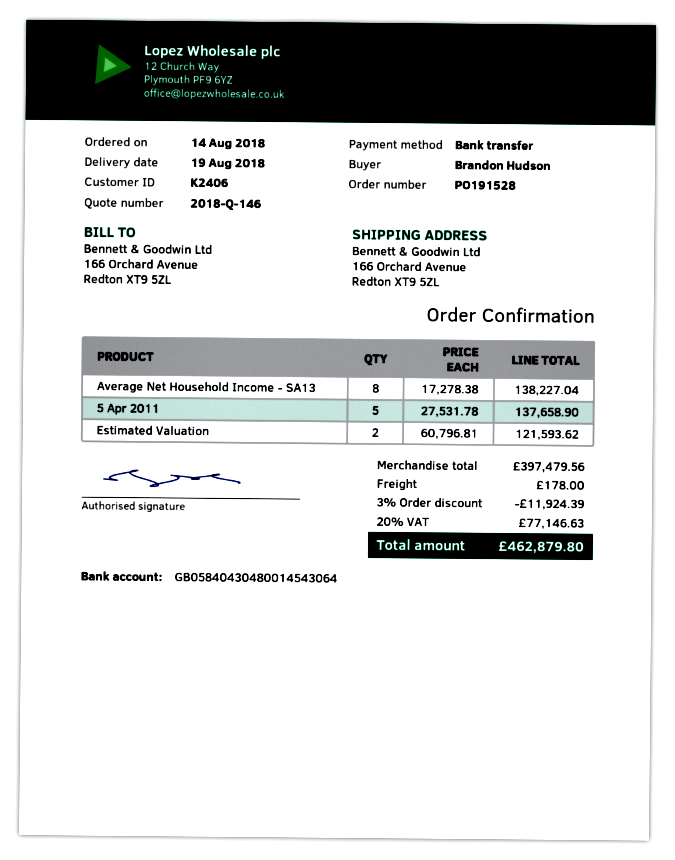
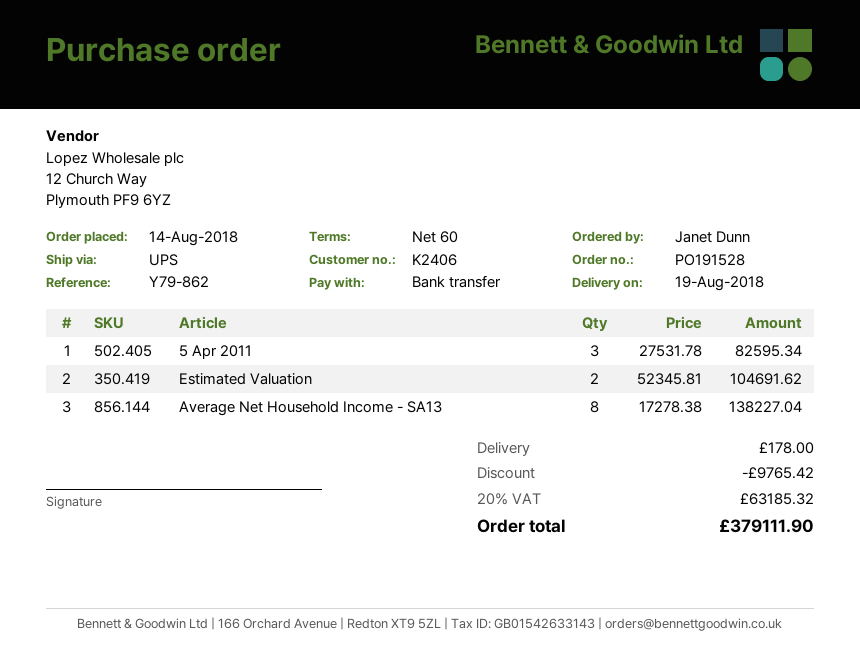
ordered by: Brandon Hudson -> Janet Dunn
5 Apr 2011: 5 x 27531.78 = 137658.90 -> 3 x 27531.78 = 82595.34
Estimated Valuation: 2 x 60796.81 = 121593.62 -> 2 x 52345.81 = 104691.62
discount: 11924.39 -> 9765.42
tax: 20% = 77146.63 -> 20% = 63185.32
total: 462879.80 -> 379111.90

